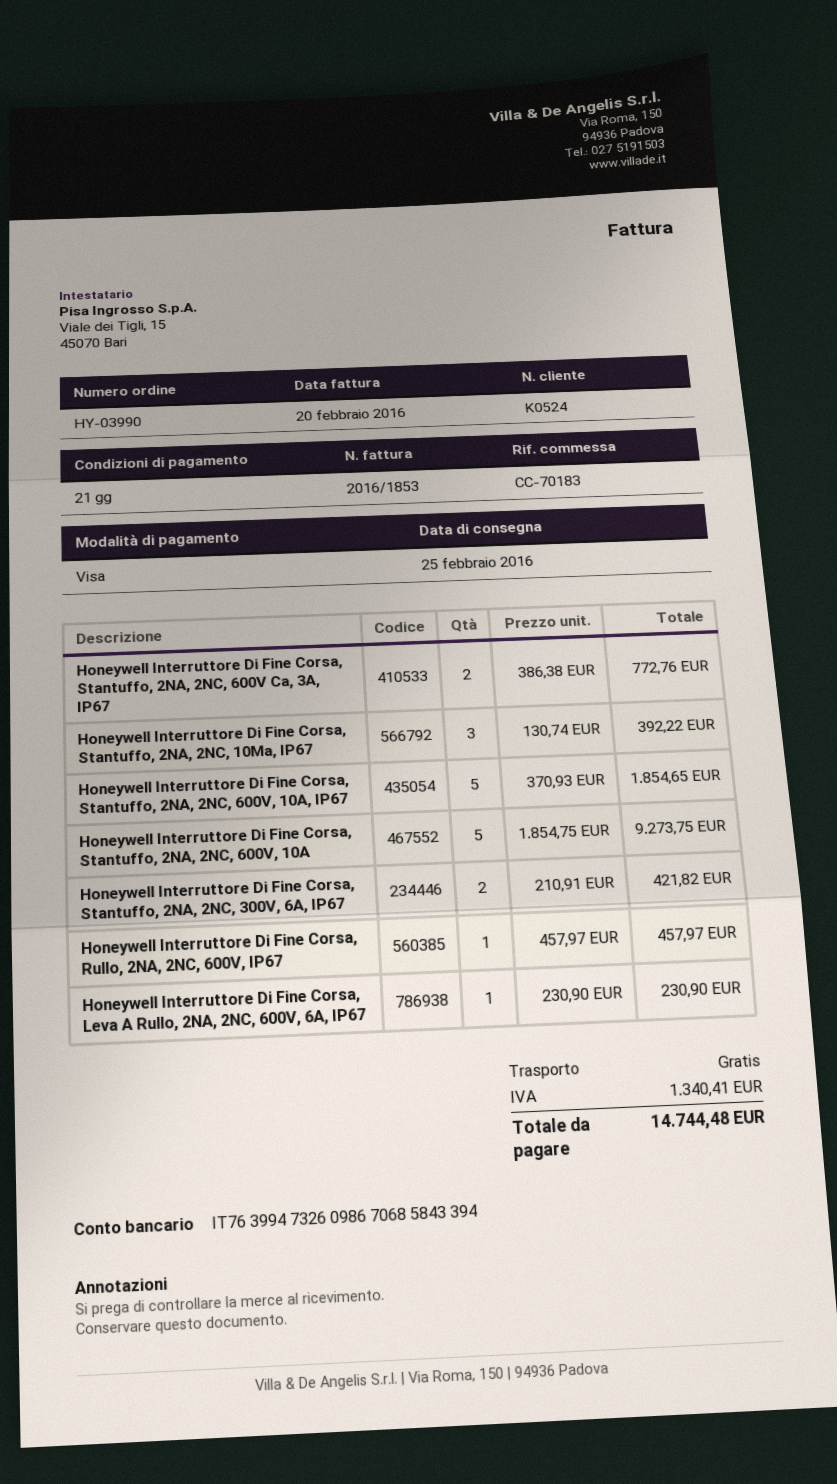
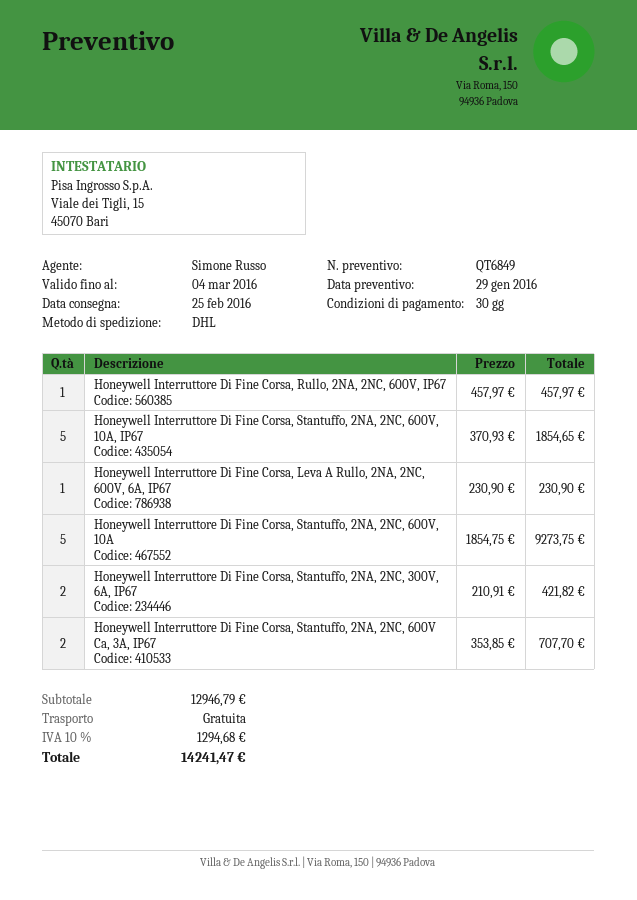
payment terms: 21 days -> 30 days
Honeywell Interruttore Di Fine Corsa, Stantuffo, 2NA, 2NC, 600V Ca, 3A, IP67: 2 x 386.38 = 772.76 -> 2 x 353.85 = 707.70
Honeywell Interruttore Di Fine Corsa, Stantuffo, 2NA, 2NC, 10Ma, IP67: 3 x 130.74 = 392.22 -> none
tax: 1340.41 -> 1294.68
total: 14744.48 -> 14241.47

